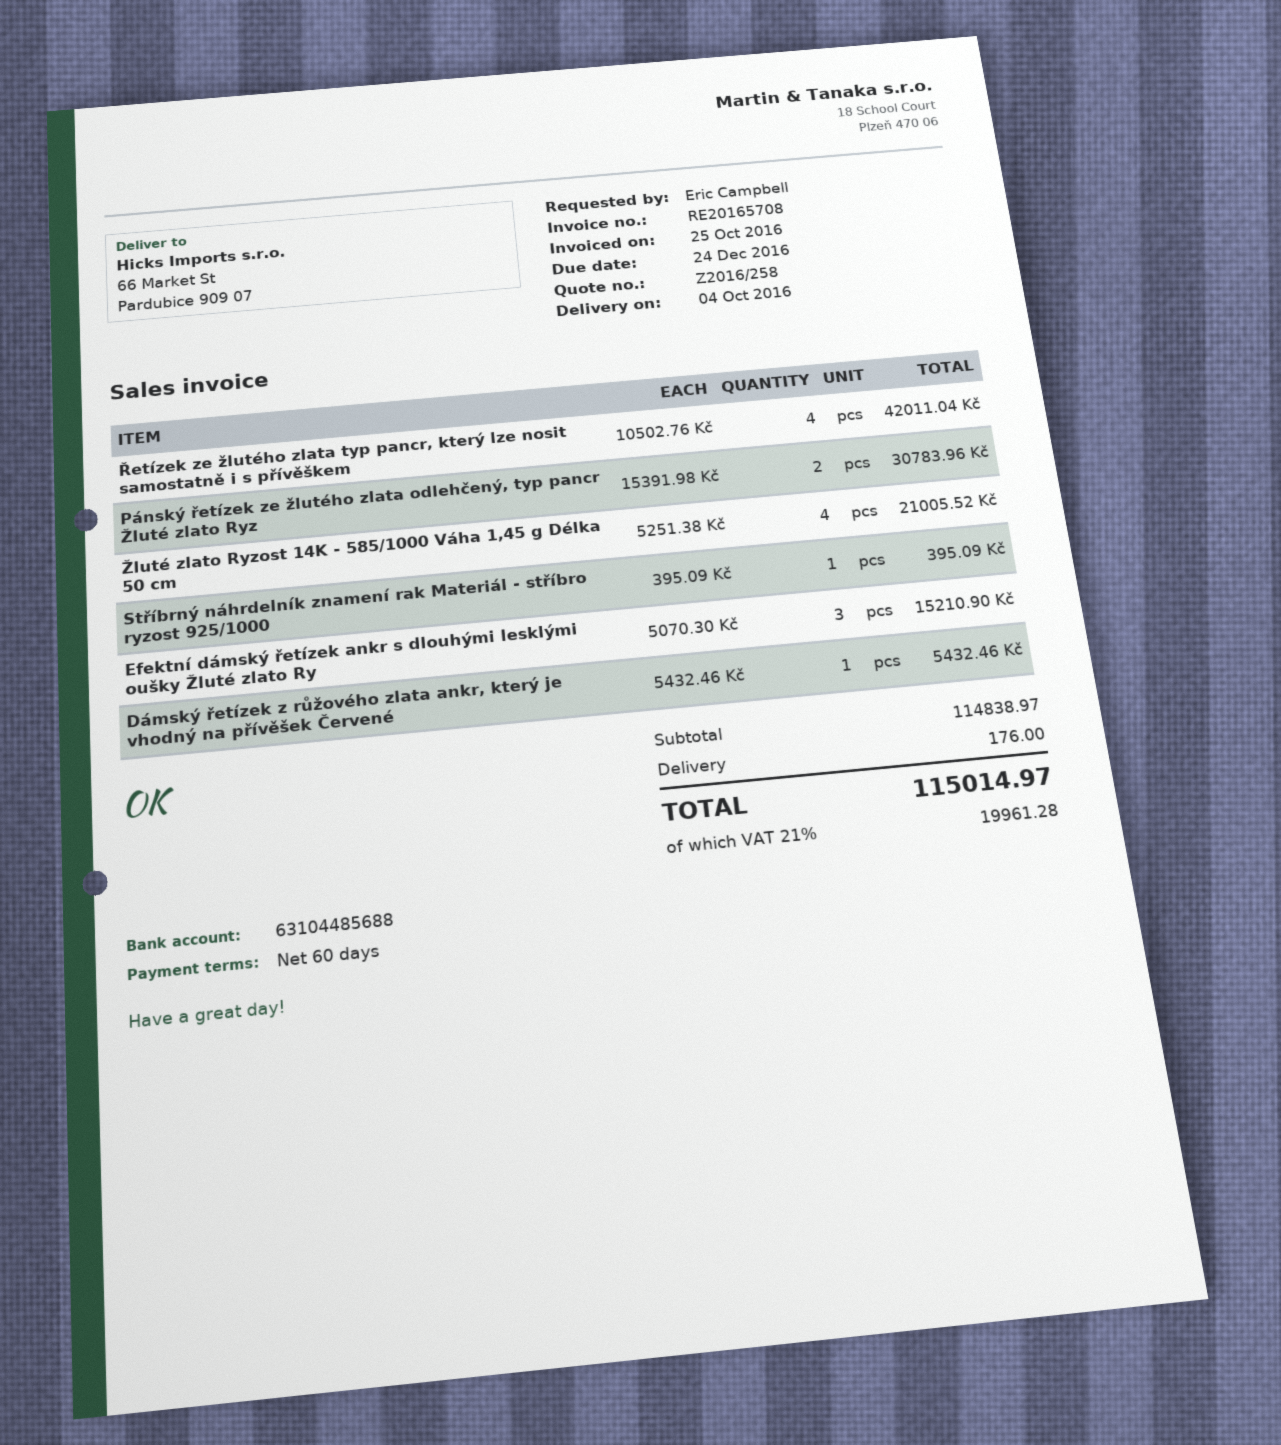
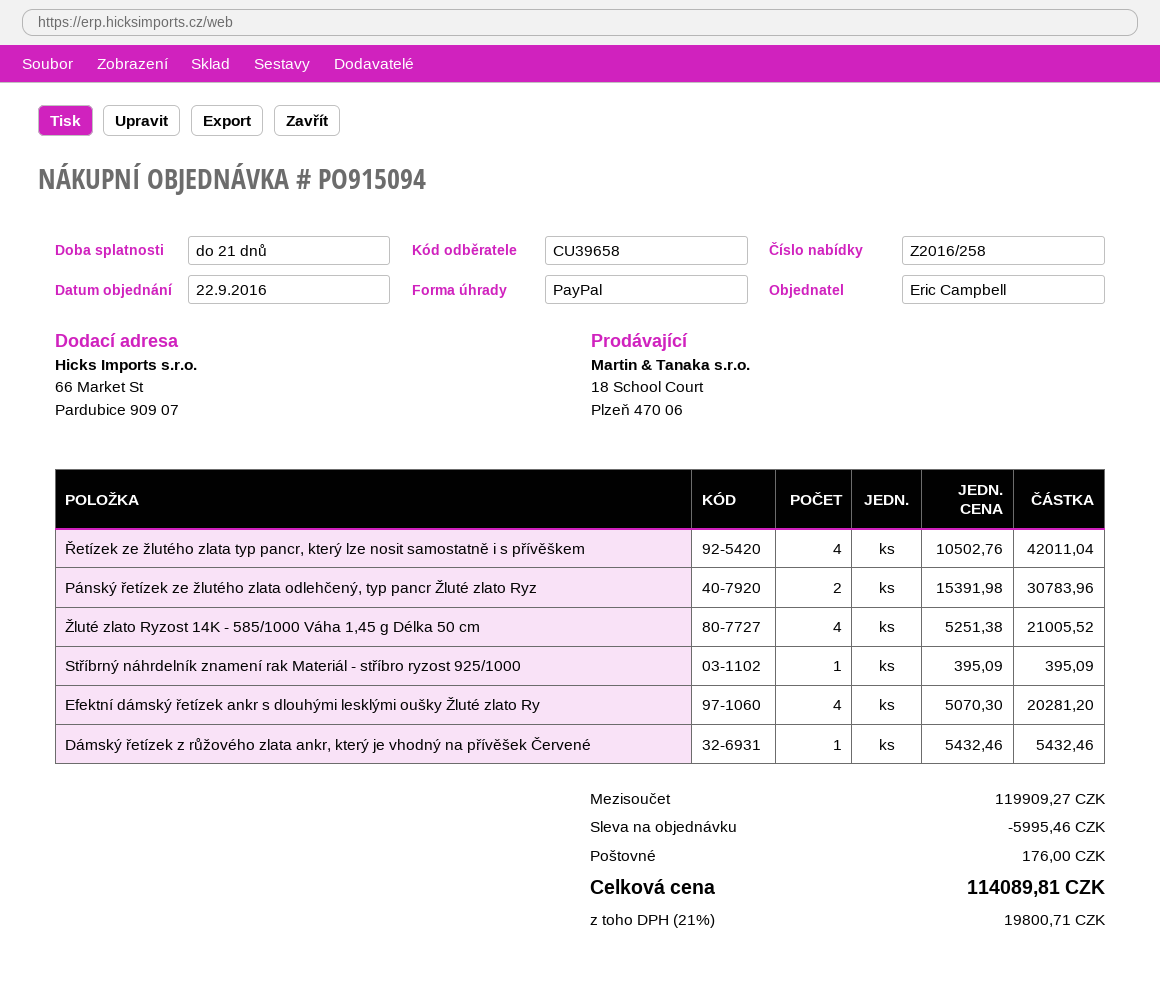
payment terms: 60 days -> 21 days
Efektní dámský řetízek ankr s dlouhými lesklými oušky Žluté zlato Ry: 3 x 5070.30 = 15210.90 -> 4 x 5070.30 = 20281.20
subtotal: 114838.97 -> 119909.27
discount: none -> 5995.46
tax: 21% = 19961.28 -> 21% = 19800.71
total: 115014.97 -> 114089.81

